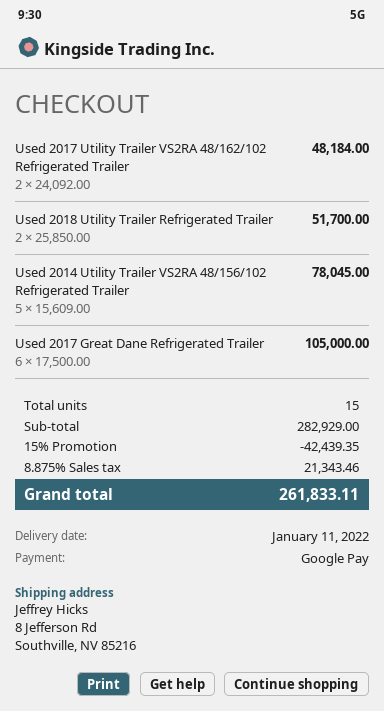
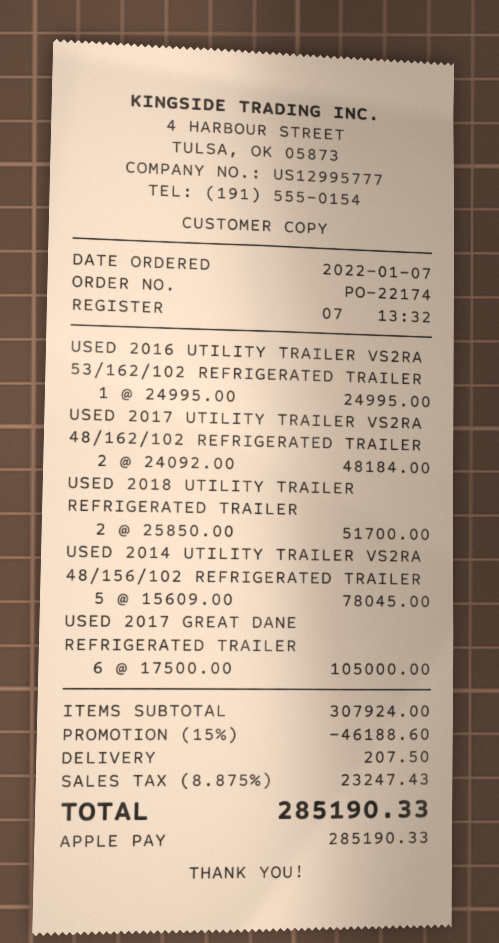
payment method: Google Pay -> Apple Pay
USED 2016 UTILITY TRAILER VS2RA 53/162/102 REFRIGERATED TRAILER: none -> 1 x 24995.00 = 24995.00
subtotal: 282929.00 -> 307924.00
discount: 15% = 42439.35 -> 15% = 46188.60
shipping: none -> 207.50
tax: 8.875% = 21343.46 -> 8.875% = 23247.43
total: 261833.11 -> 285190.33

